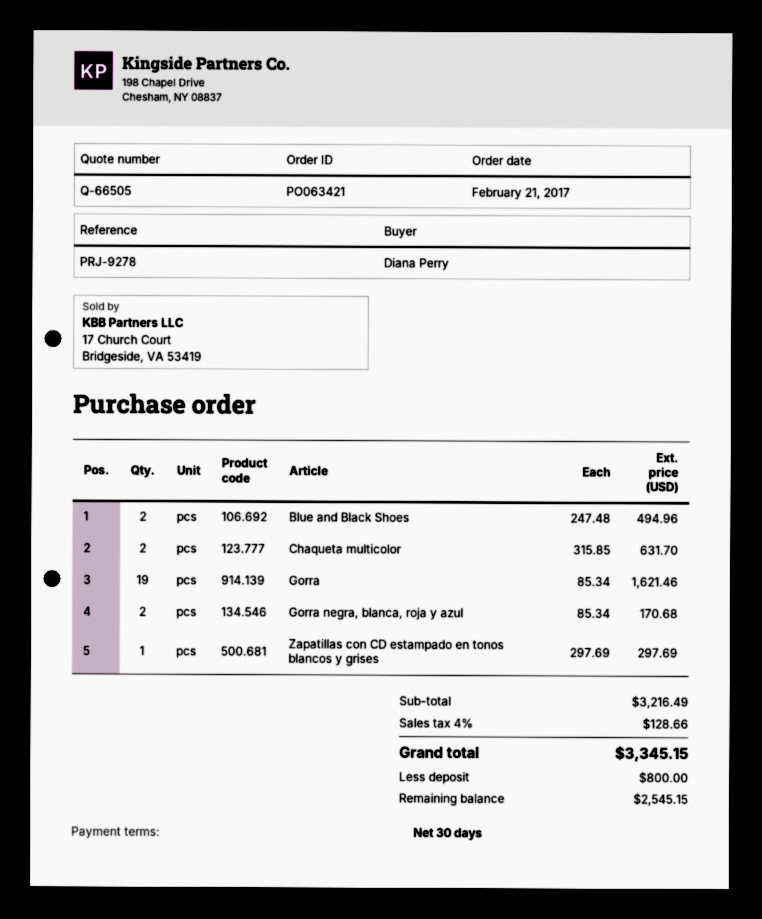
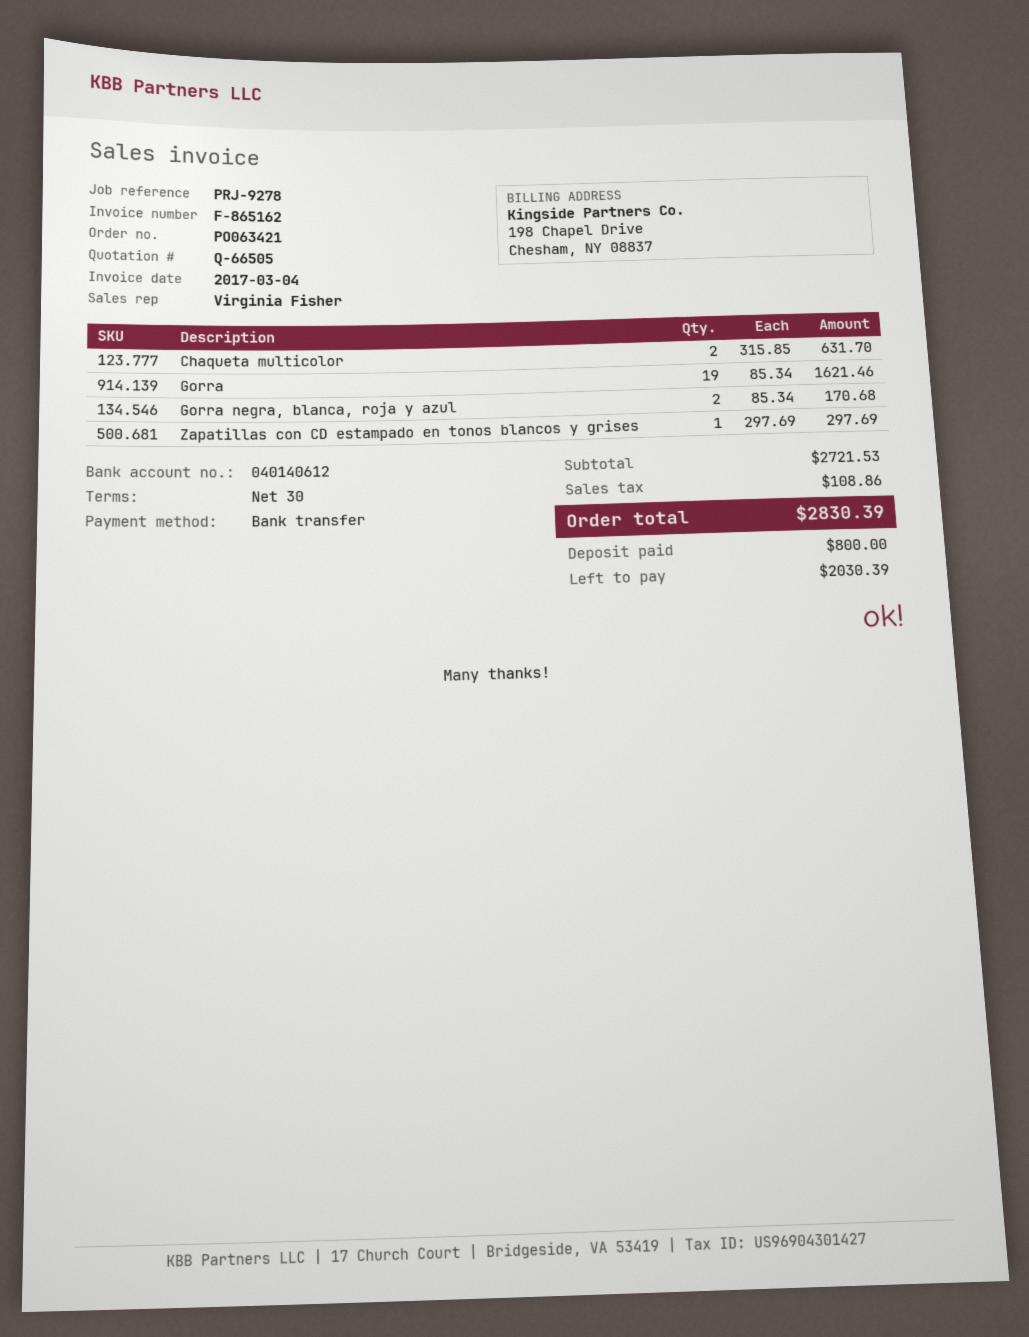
Blue and Black Shoes: 2 x 247.48 = 494.96 -> none
subtotal: 3216.49 -> 2721.53
tax: 128.66 -> 108.86
total: 3345.15 -> 2830.39
balance: 2545.15 -> 2030.39

